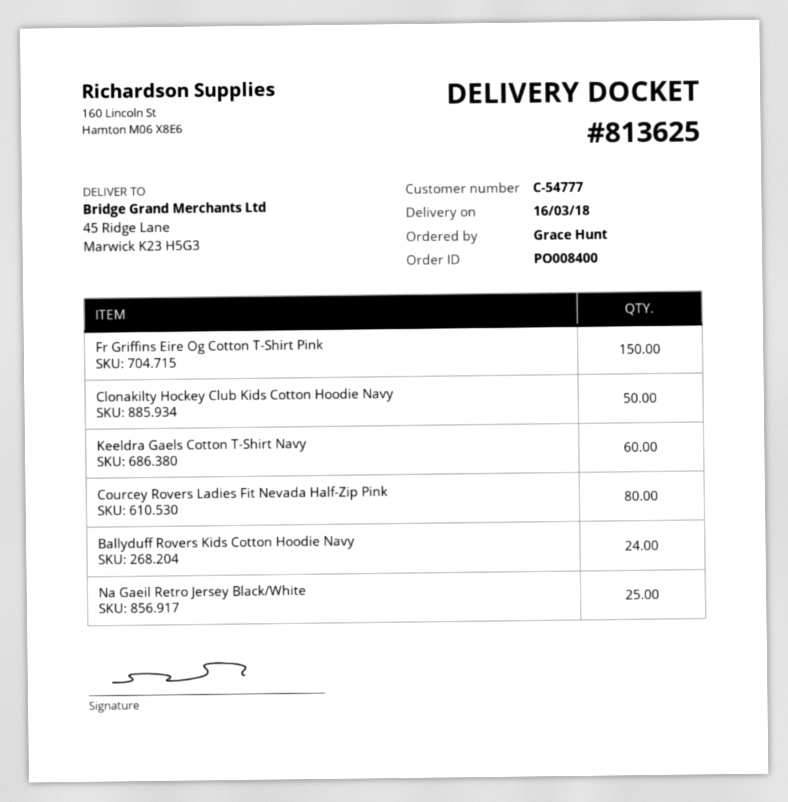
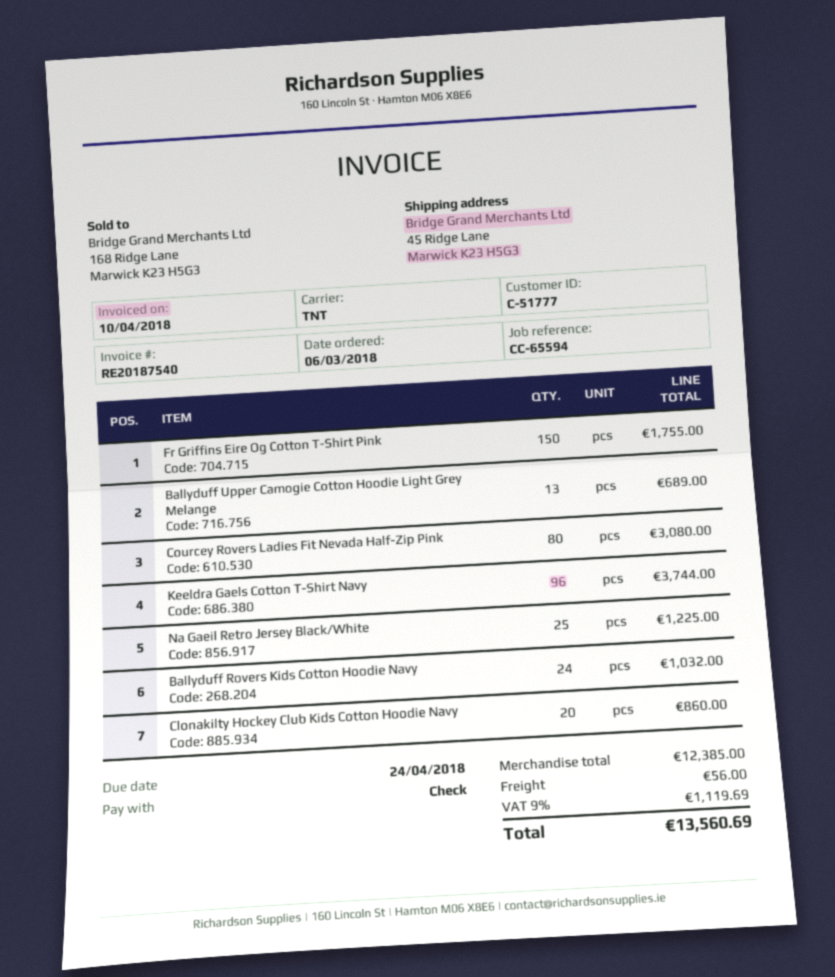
customer number: C-54777 -> C-51777
Clonakilty Hockey Club Kids Cotton Hoodie Navy: 50 -> 20
Keeldra Gaels Cotton T-Shirt Navy: 60 -> 96
Ballyduff Upper Camogie Cotton Hoodie Light Grey Melange: none -> 13

